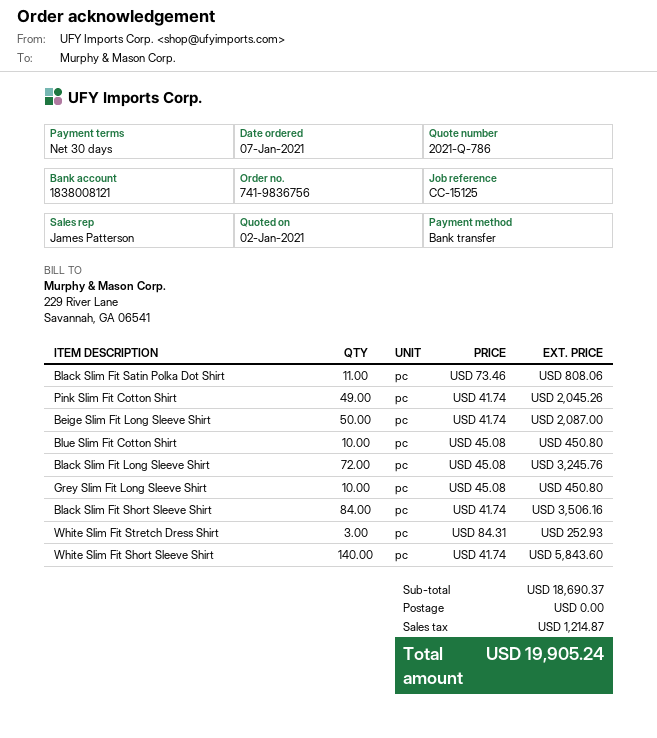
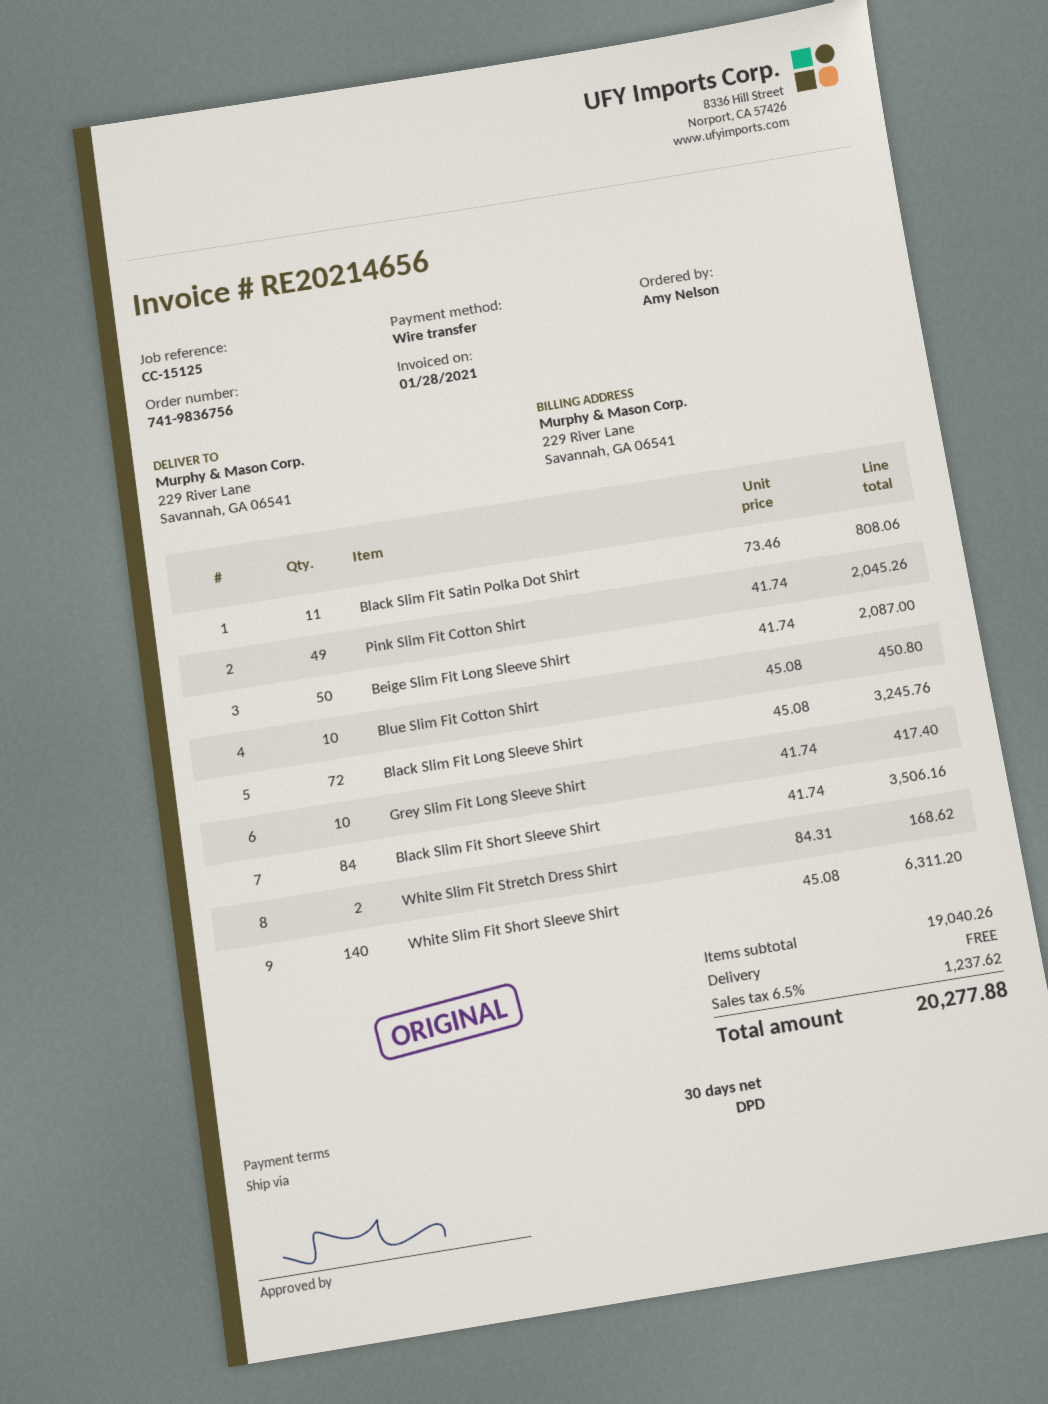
Grey Slim Fit Long Sleeve Shirt: 10 x 45.08 = 450.80 -> 10 x 41.74 = 417.40
White Slim Fit Stretch Dress Shirt: 3 x 84.31 = 252.93 -> 2 x 84.31 = 168.62
White Slim Fit Short Sleeve Shirt: 140 x 41.74 = 5843.60 -> 140 x 45.08 = 6311.20
subtotal: 18690.37 -> 19040.26
tax: 1214.87 -> 1237.62
total: 19905.24 -> 20277.88

